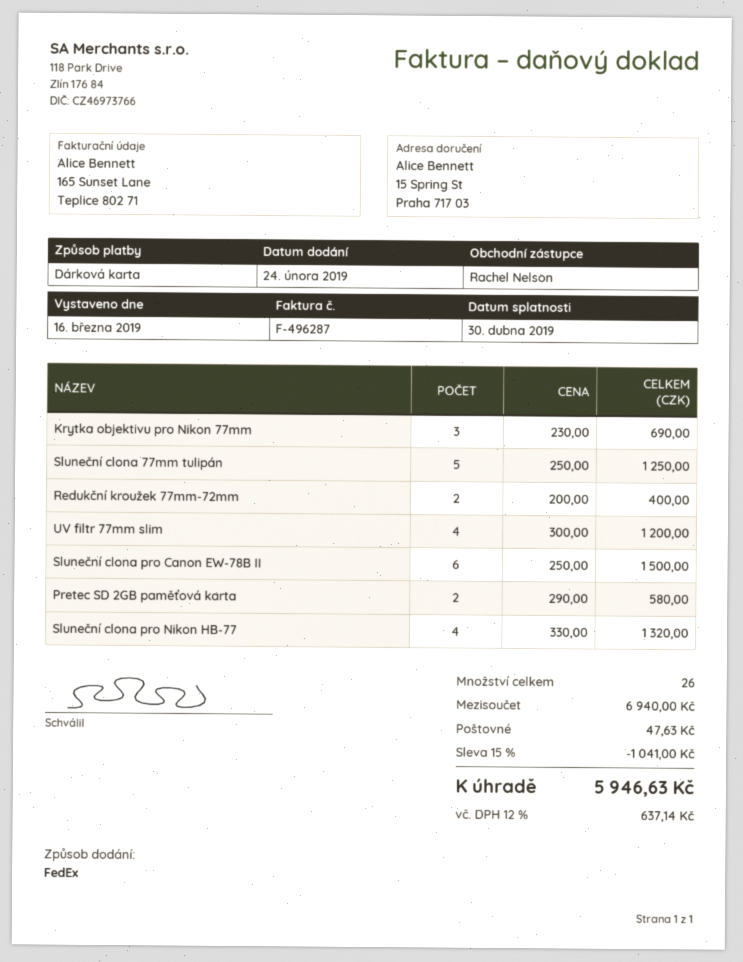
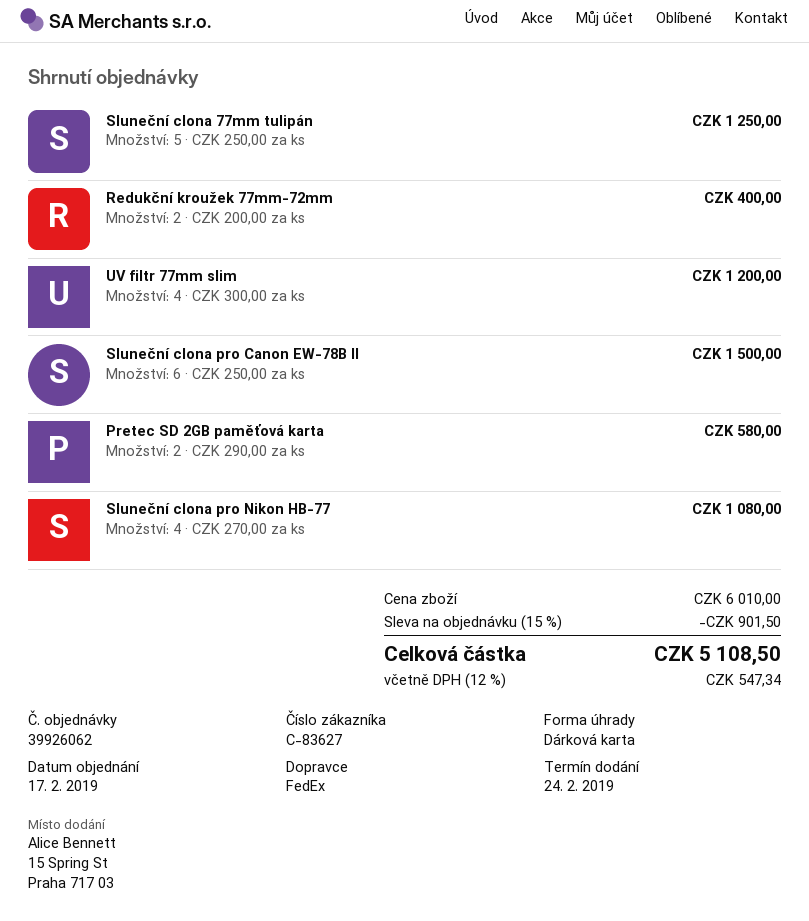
Krytka objektivu pro Nikon 77mm: 3 x 230.00 = 690.00 -> none
Sluneční clona pro Nikon HB-77: 4 x 330.00 = 1320.00 -> 4 x 270.00 = 1080.00
subtotal: 6940.00 -> 6010.00
discount: 15% = 1041.00 -> 15% = 901.50
shipping: 47.63 -> none
tax: 12% = 637.14 -> 12% = 547.34
total: 5946.63 -> 5108.50

